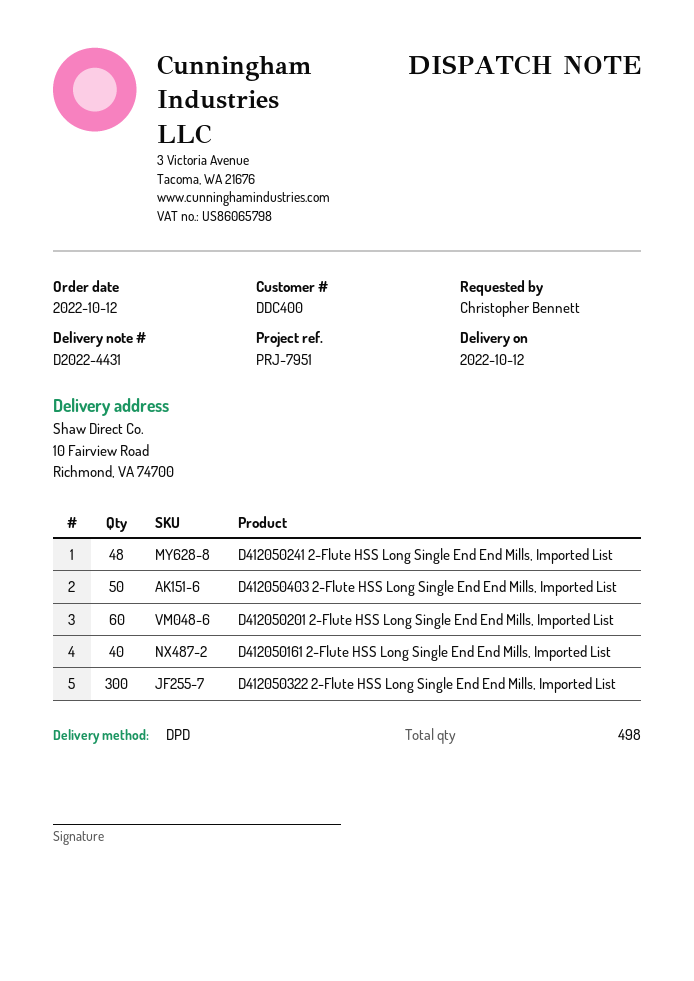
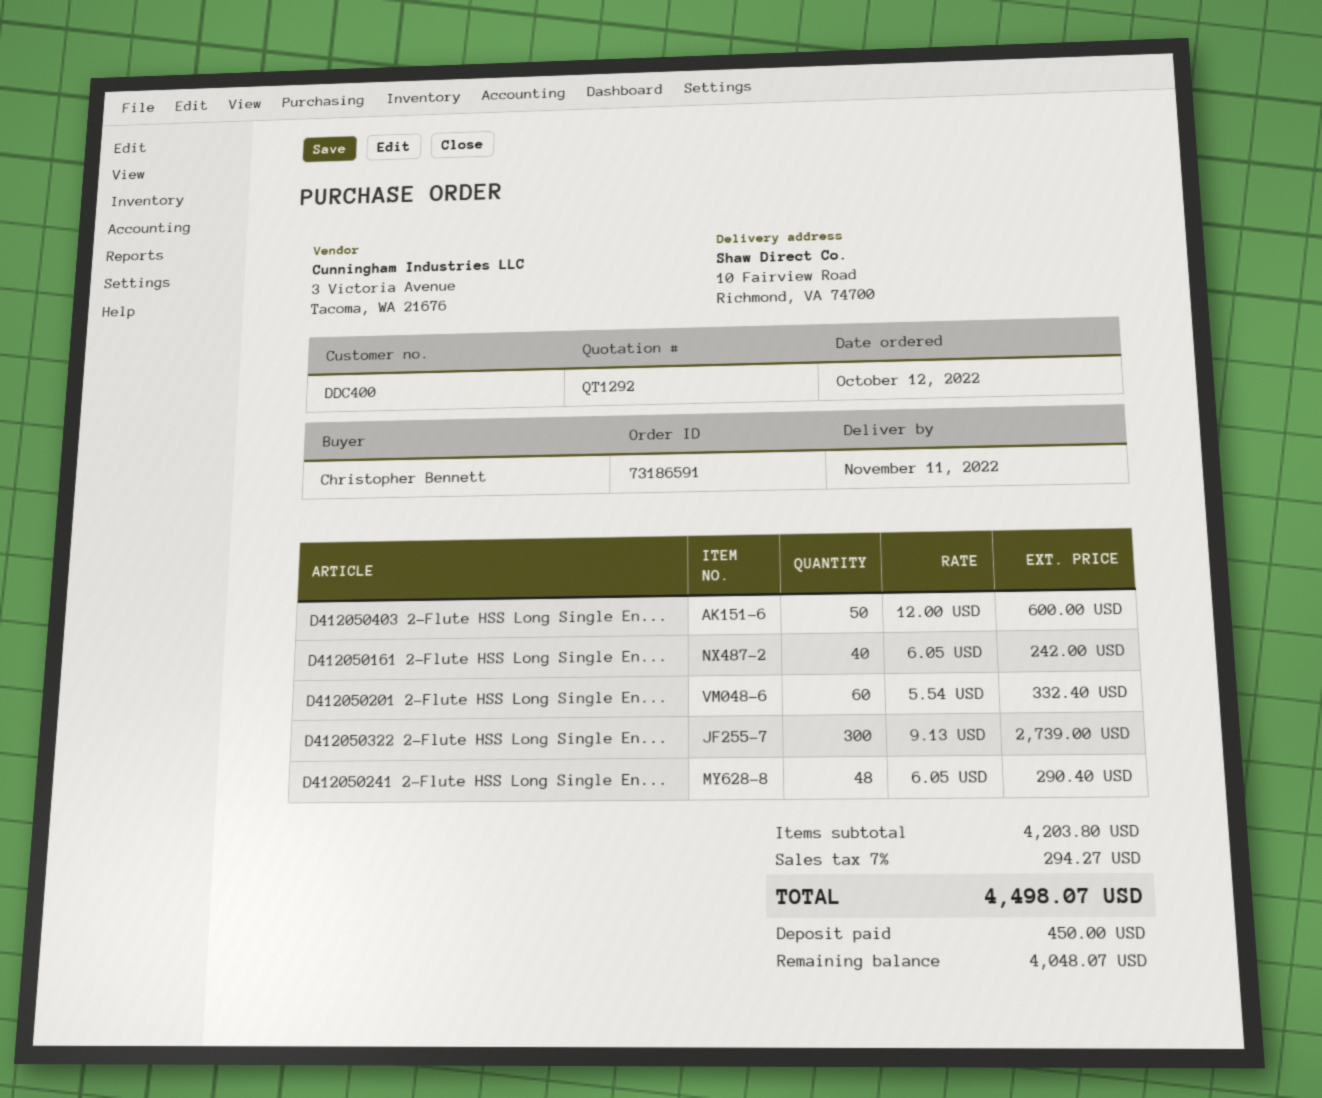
delivery date: 2022-10-12 -> 2022-11-11

